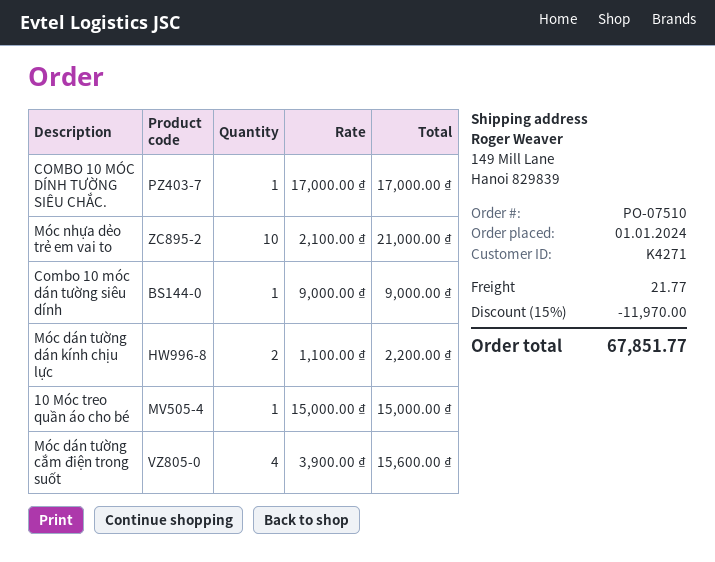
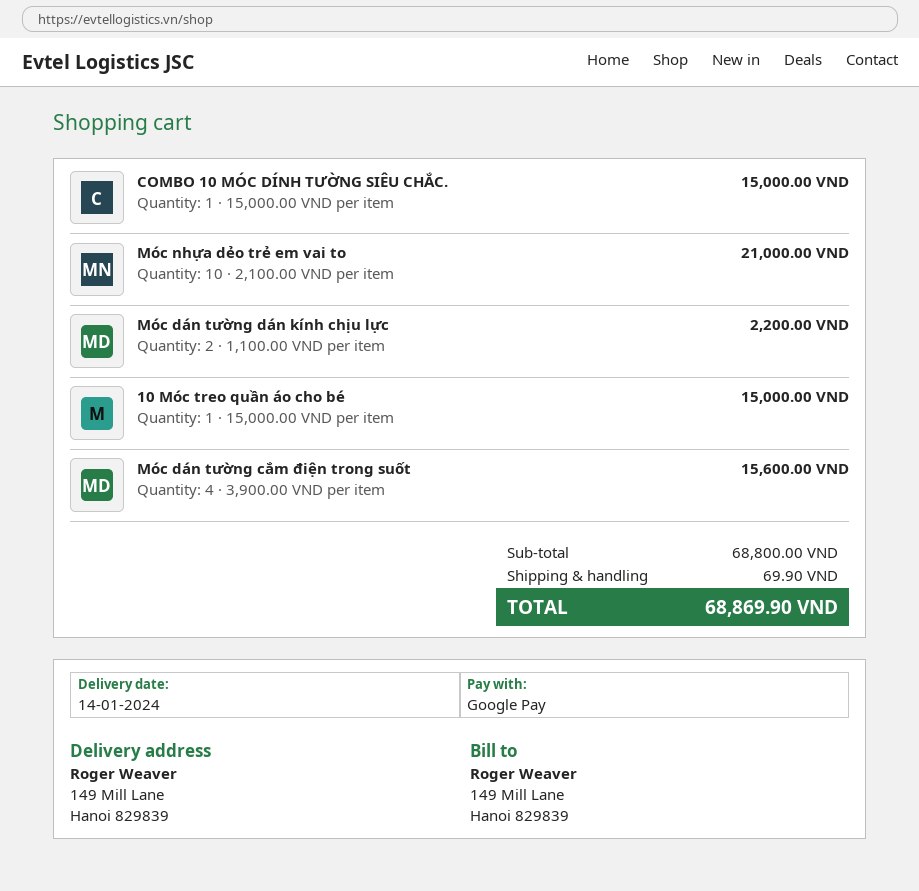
COMBO 10 MÓC DÍNH TƯỜNG SIÊU CHẮC.: 1 x 17000.00 = 17000.00 -> 1 x 15000.00 = 15000.00
Combo 10 móc dán tường siêu dính: 1 x 9000.00 = 9000.00 -> none
discount: 15% = 11970.00 -> none
shipping: 21.77 -> 69.90
total: 67851.77 -> 68869.90

